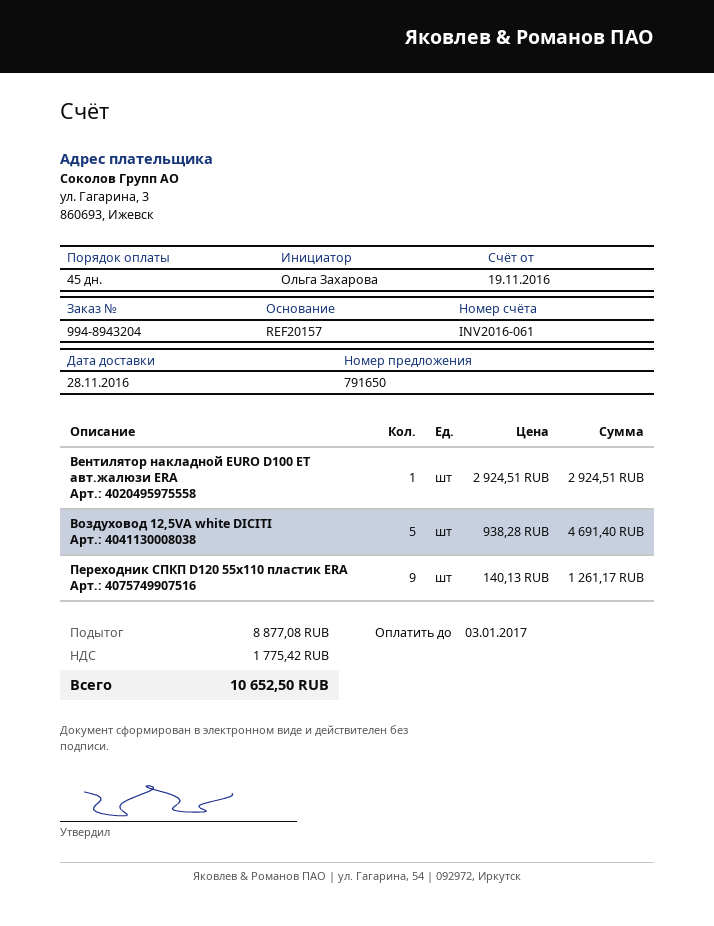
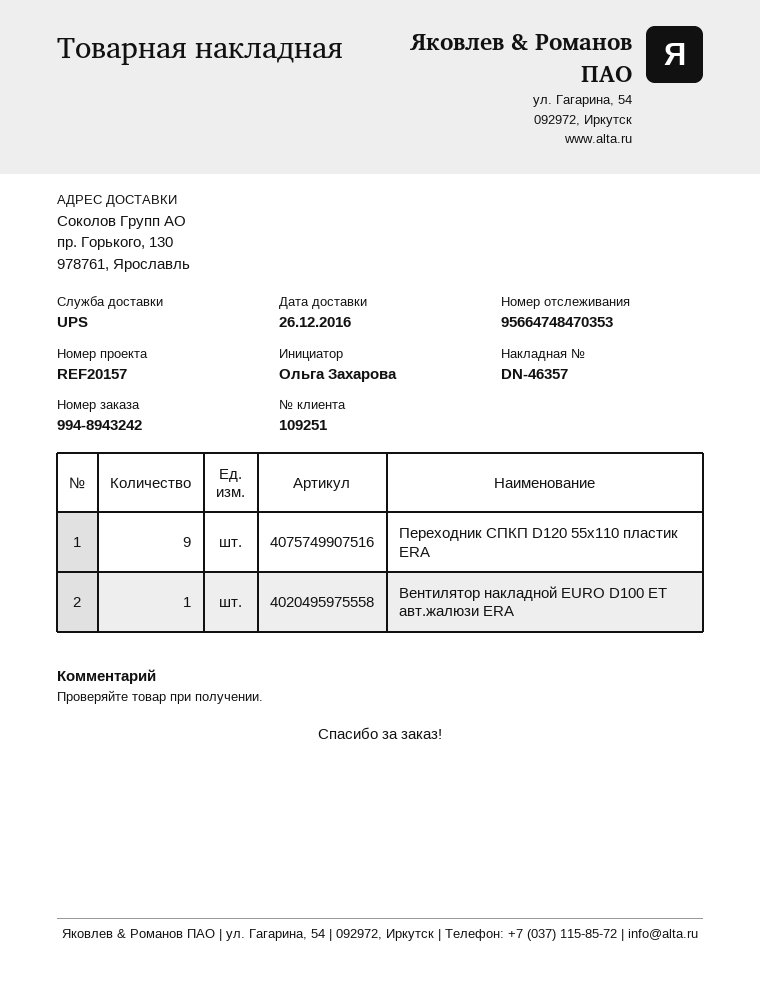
order number: 994-8943204 -> 994-8943242
delivery date: 2016-11-28 -> 2016-12-26
Воздуховод 12,5VA white DICITI: 5 -> none

